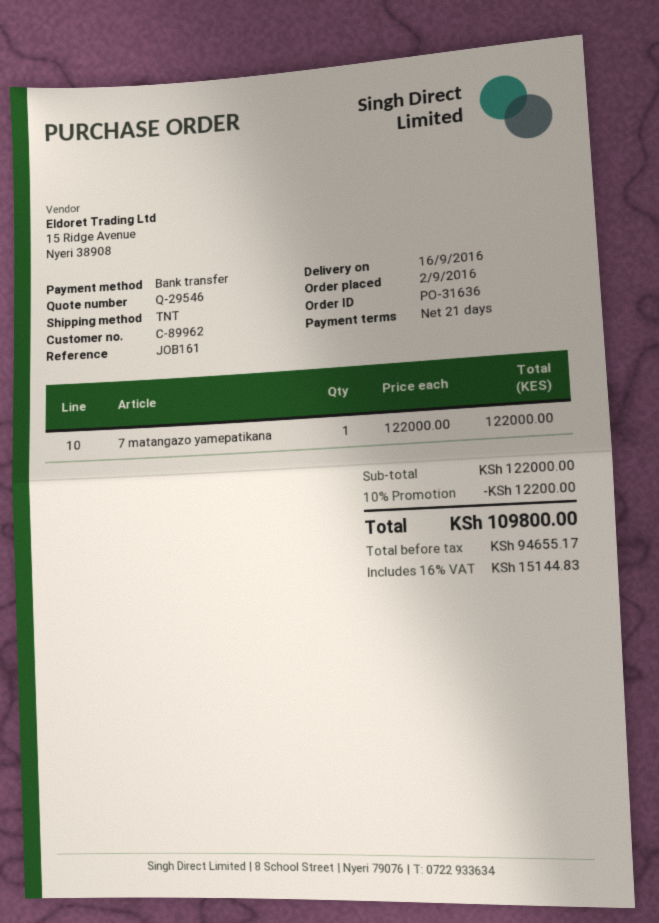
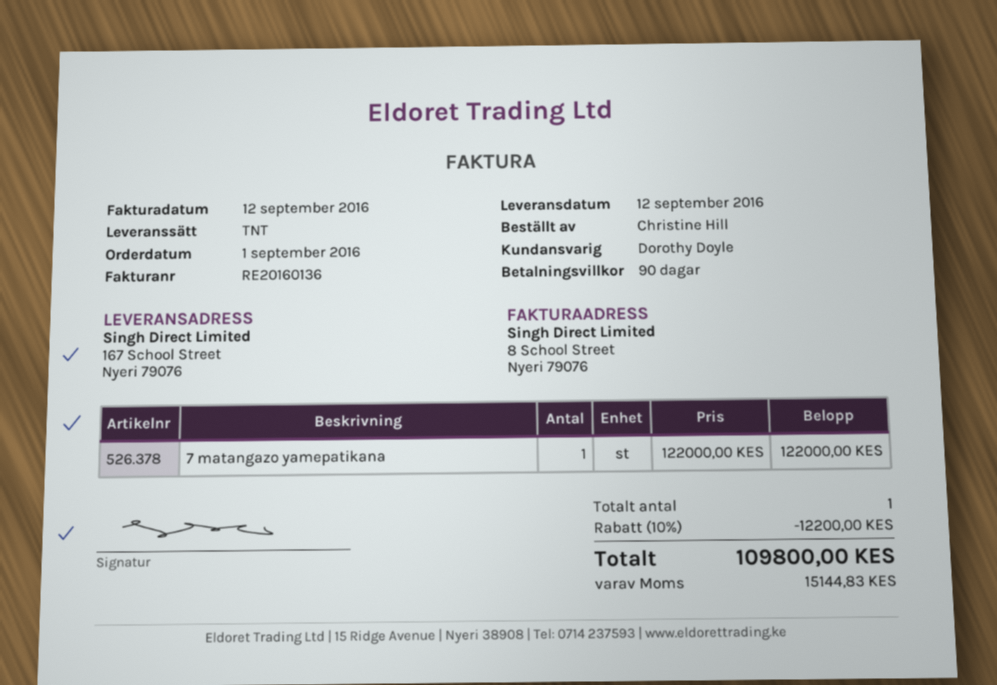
order date: 2016-09-02 -> 2016-09-01
delivery date: 2016-09-16 -> 2016-09-12
payment terms: 21 days -> 90 days

